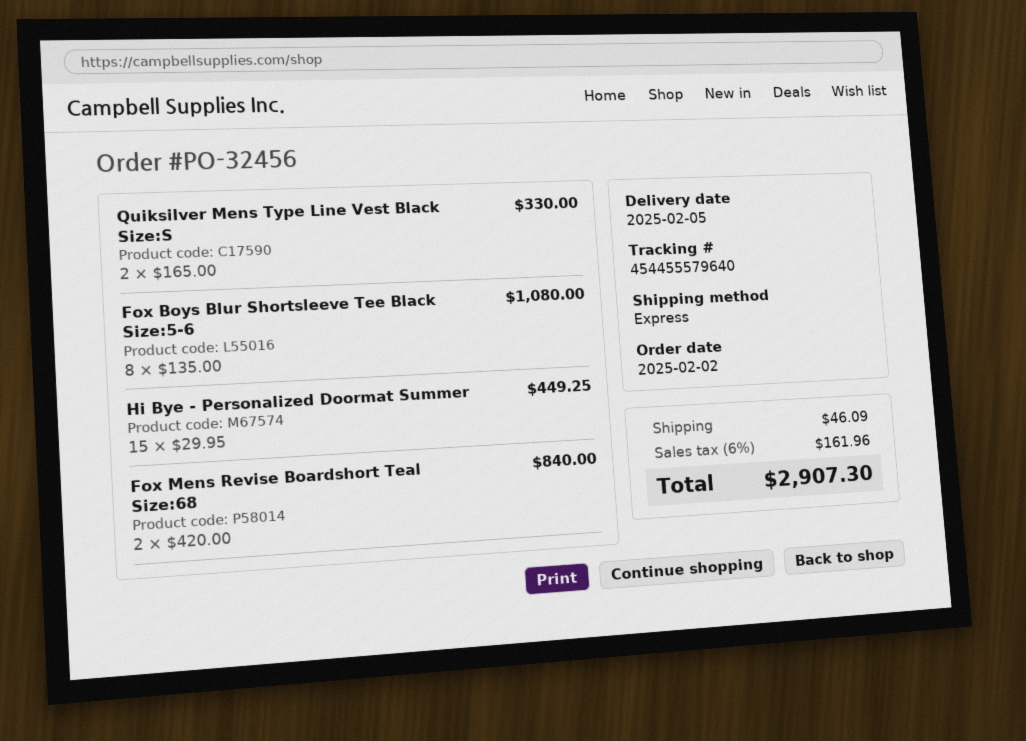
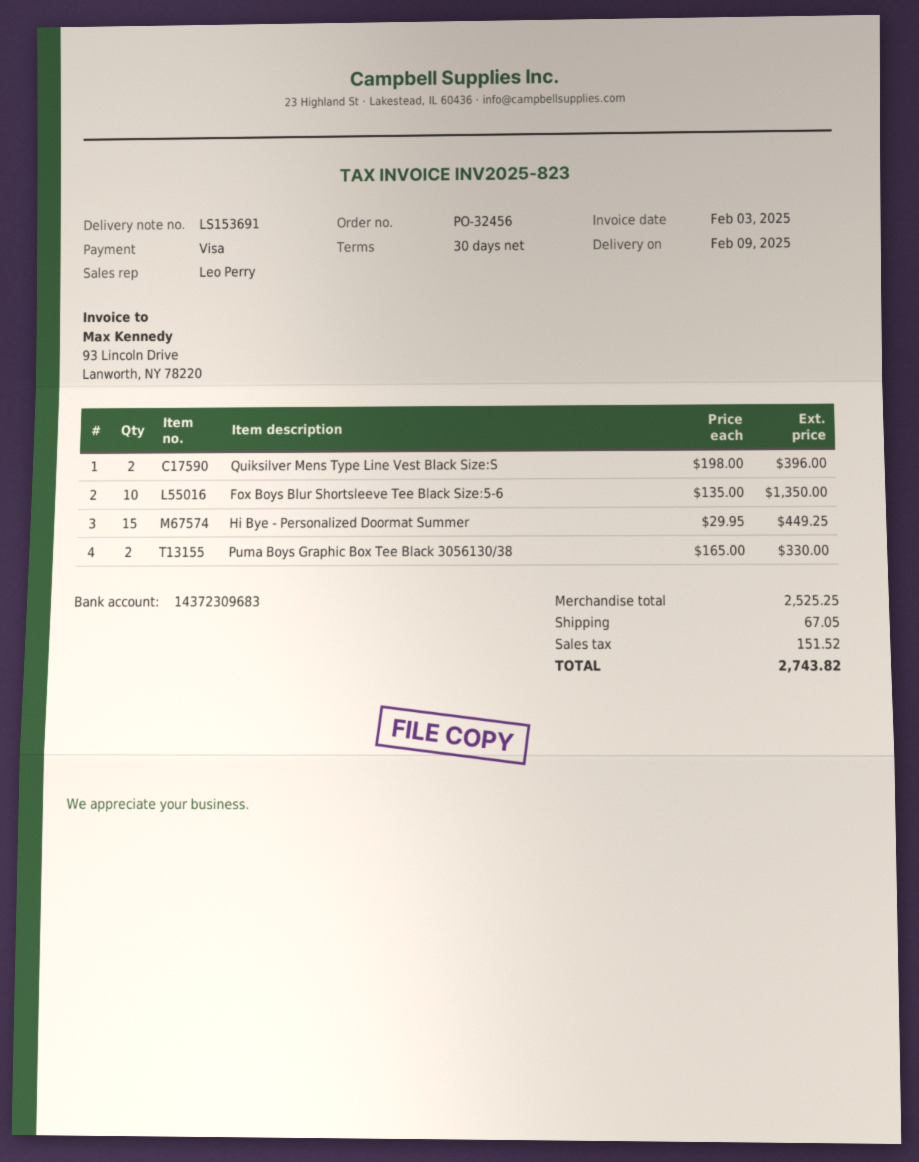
delivery date: 2025-02-05 -> 2025-02-09
Quiksilver Mens Type Line Vest Black Size:S: 2 x 165.00 = 330.00 -> 2 x 198.00 = 396.00
Fox Boys Blur Shortsleeve Tee Black Size:5-6: 8 x 135.00 = 1080.00 -> 10 x 135.00 = 1350.00
Fox Mens Revise Boardshort Teal Size:68: 2 x 420.00 = 840.00 -> none
Puma Boys Graphic Box Tee Black 3056130/38: none -> 2 x 165.00 = 330.00
shipping: 46.09 -> 67.05
tax: 161.96 -> 151.52
total: 2907.30 -> 2743.82

